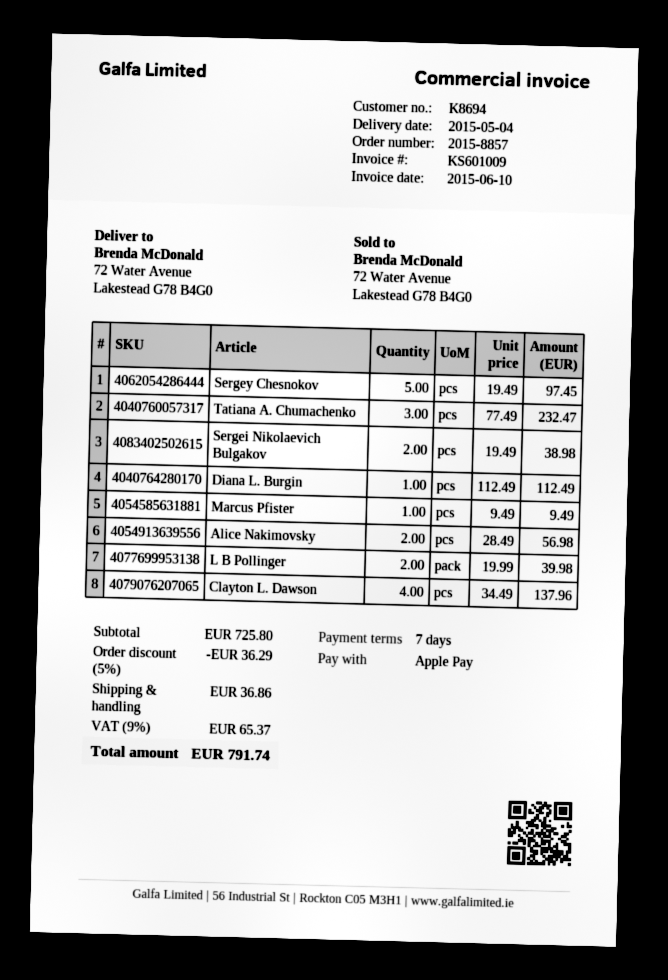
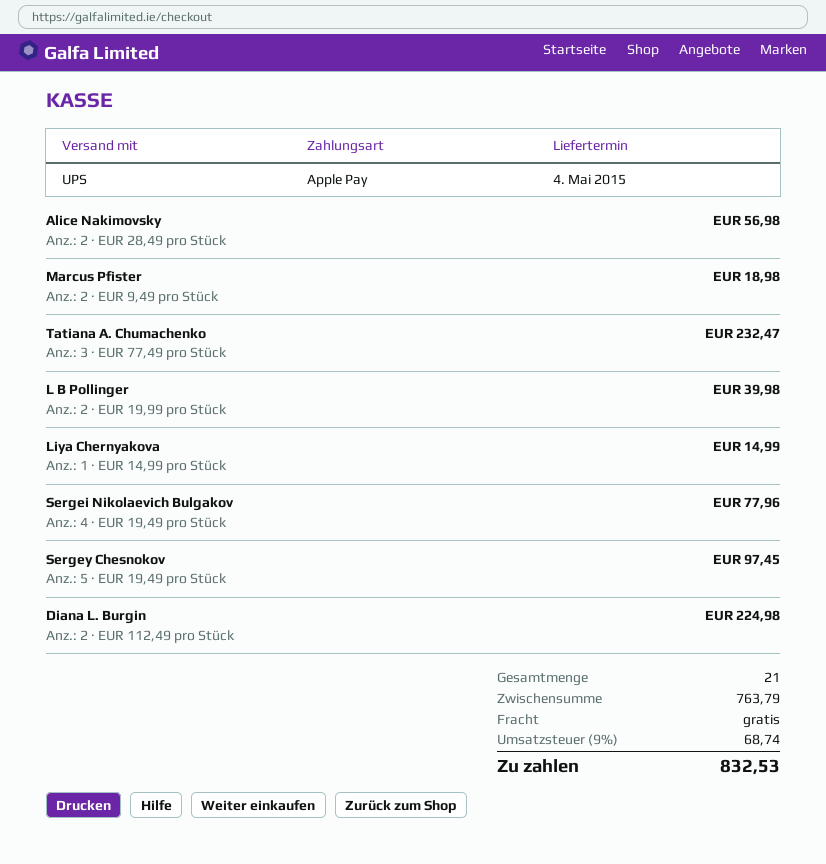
Sergei Nikolaevich Bulgakov: 2 x 19.49 = 38.98 -> 4 x 19.49 = 77.96
Diana L. Burgin: 1 x 112.49 = 112.49 -> 2 x 112.49 = 224.98
Marcus Pfister: 1 x 9.49 = 9.49 -> 2 x 9.49 = 18.98
Clayton L. Dawson: 4 x 34.49 = 137.96 -> none
Liya Chernyakova: none -> 1 x 14.99 = 14.99
subtotal: 725.80 -> 763.79
discount: 5% = 36.29 -> none
shipping: 36.86 -> 0.00
tax: 9% = 65.37 -> 9% = 68.74
total: 791.74 -> 832.53

